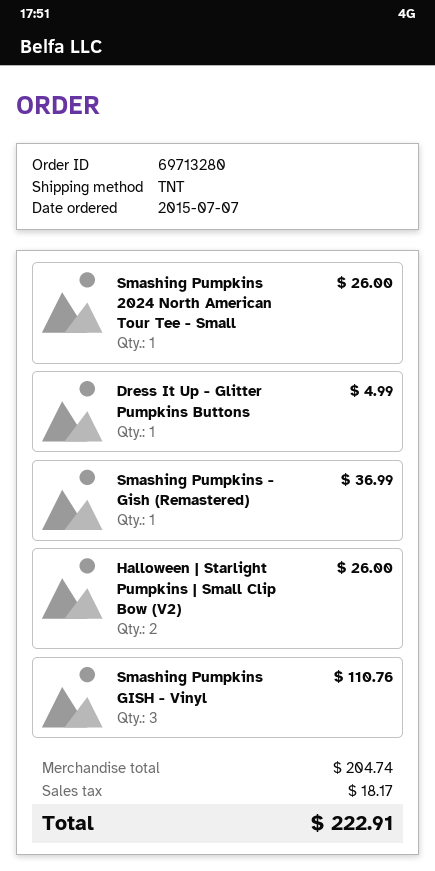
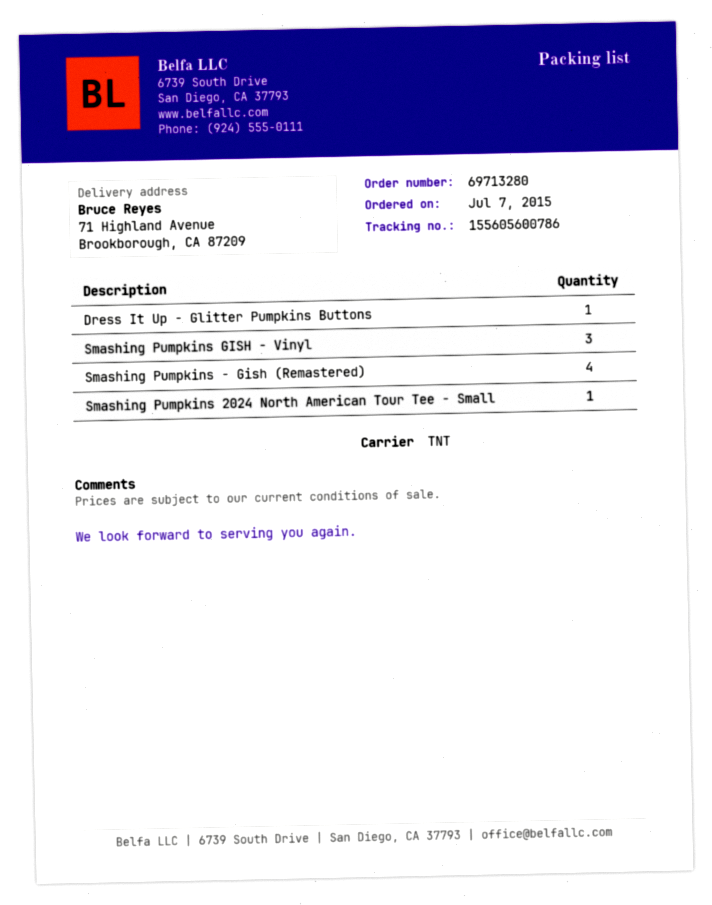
Smashing Pumpkins - Gish (Remastered): 1 -> 4
Halloween | Starlight Pumpkins | Small Clip Bow (V2): 2 -> none

